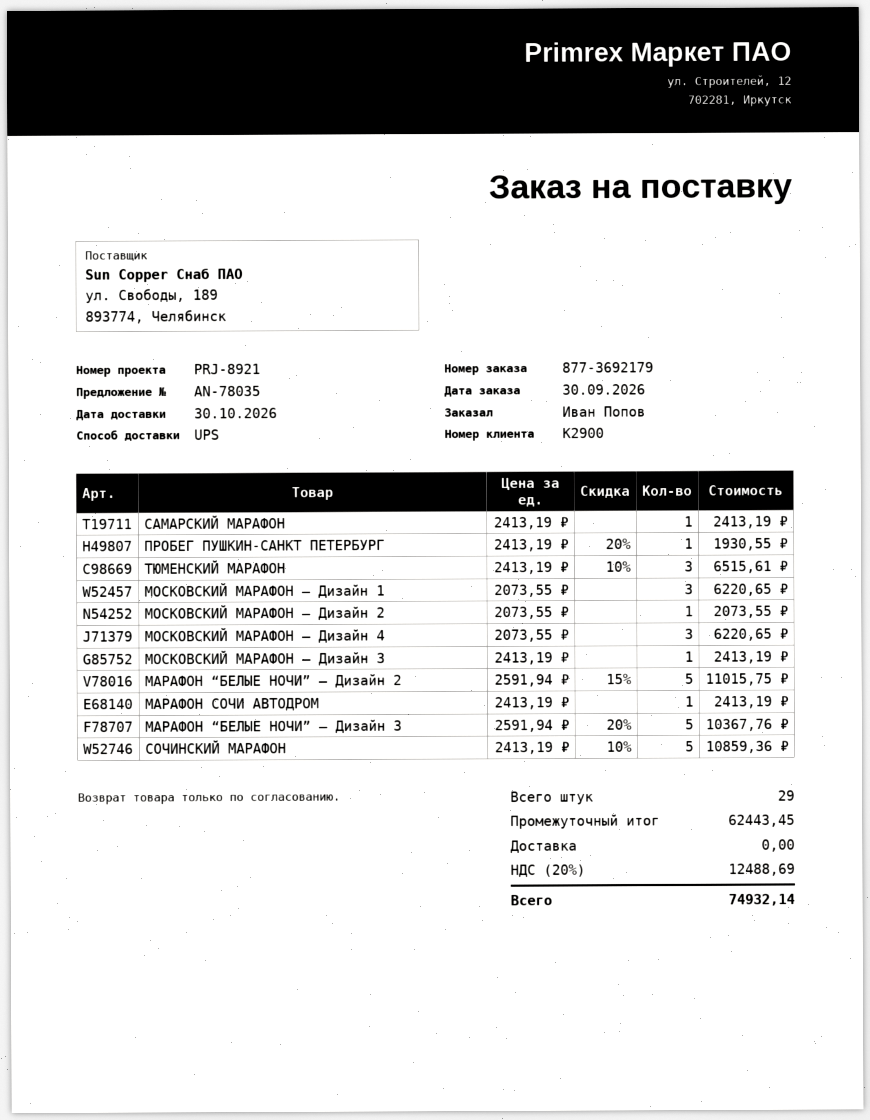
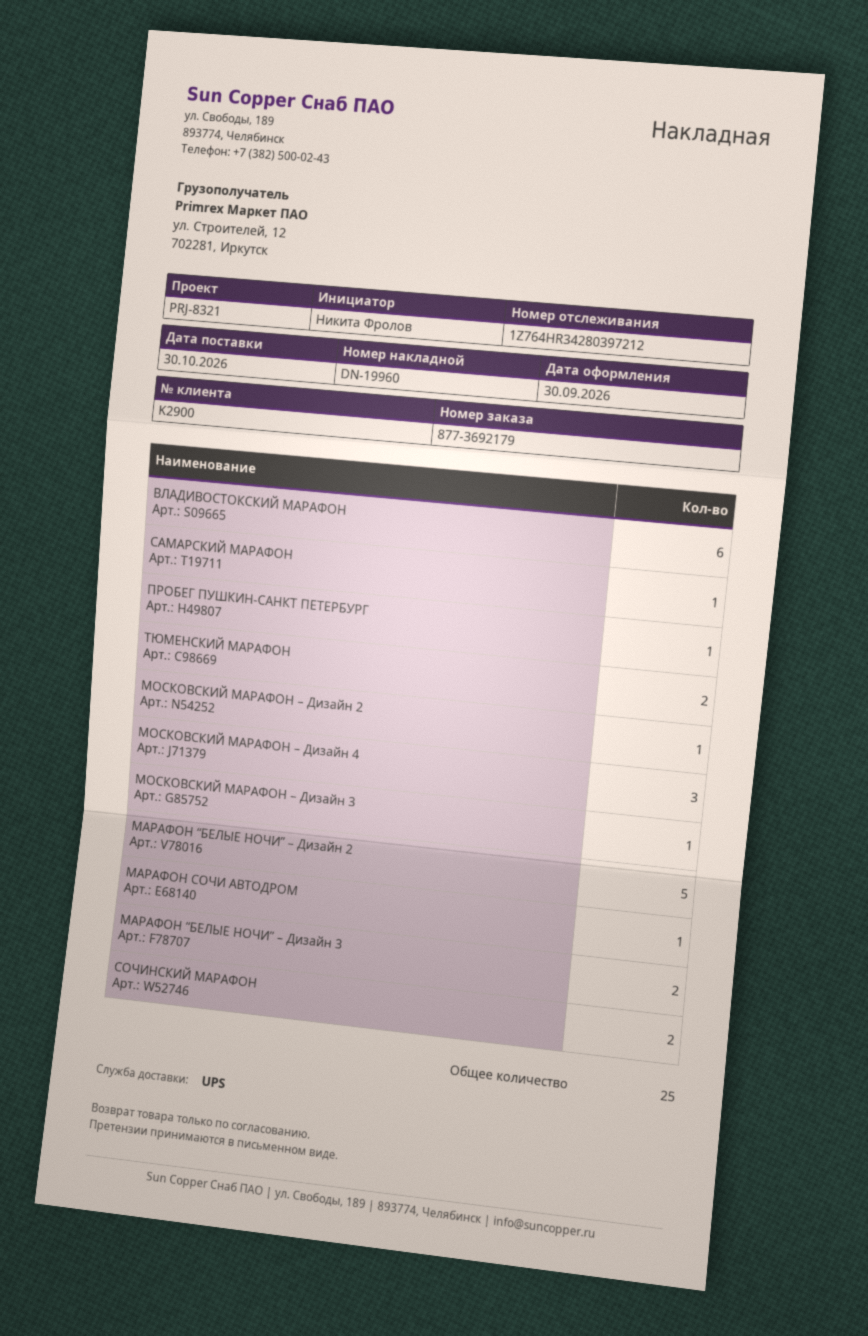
reference: PRJ-8921 -> PRJ-8321
ordered by: Иван Попов -> Никита Фролов
ТЮМЕНСКИЙ МАРАФОН: 3 -> 2
МОСКОВСКИЙ МАРАФОН – Дизайн 1: 3 -> none
МАРАФОН “БЕЛЫЕ НОЧИ” – Дизайн 3: 5 -> 2
СОЧИНСКИЙ МАРАФОН: 5 -> 2
ВЛАДИВОСТОКСКИЙ МАРАФОН: none -> 6
total quantity: 29 -> 25

